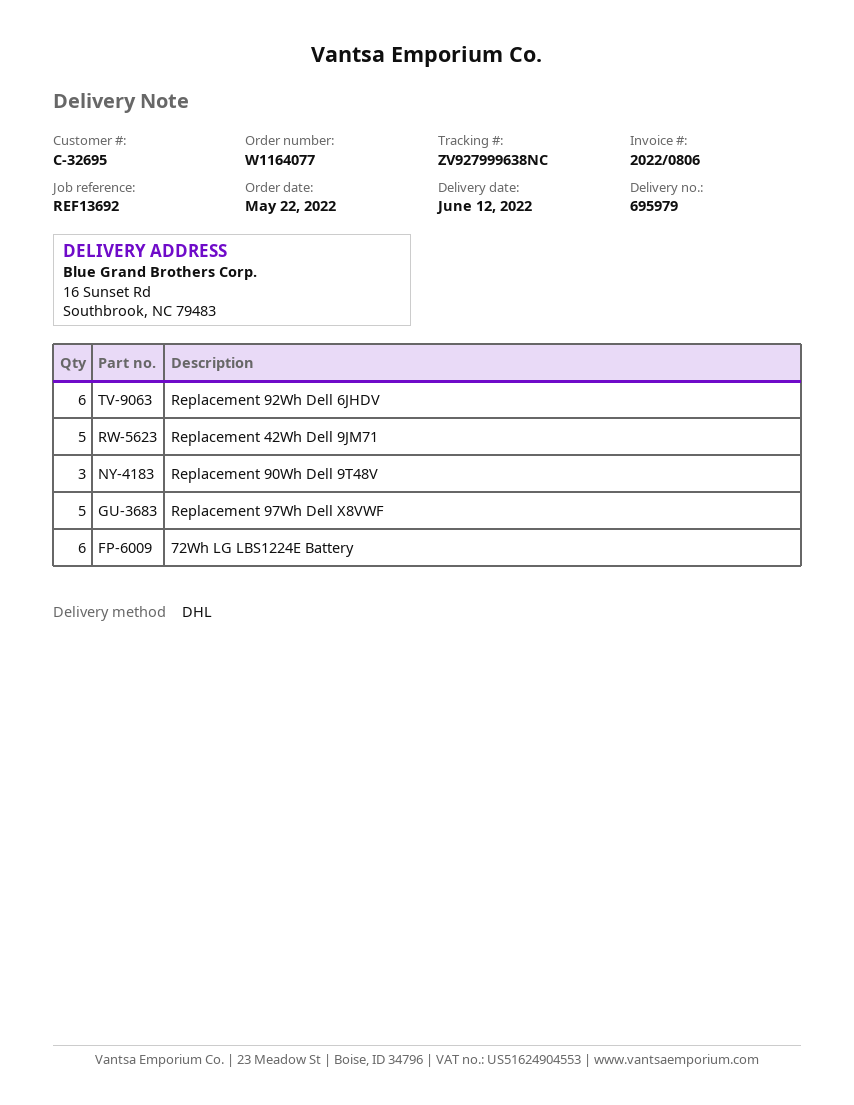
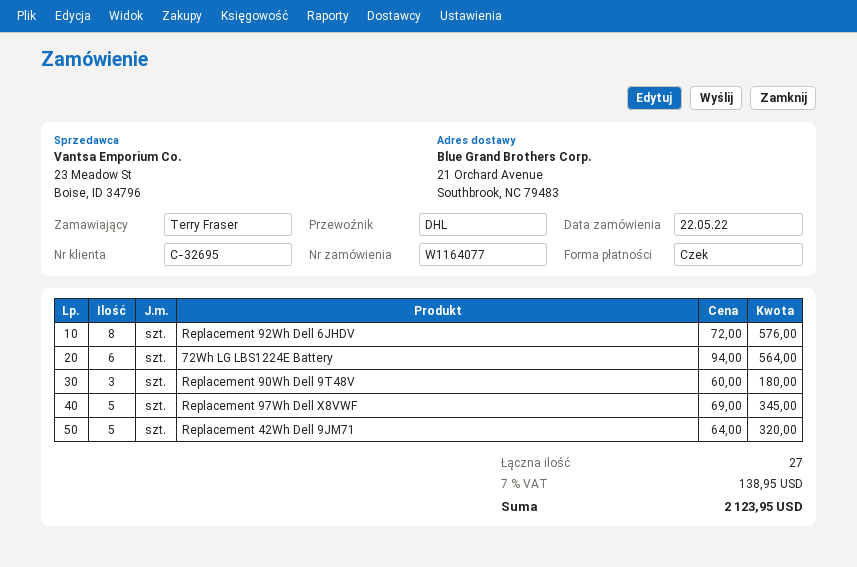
ship to: 16 Sunset Rd, Southbrook, NC 79483 -> 21 Orchard Avenue, Southbrook, NC 79483
Replacement 92Wh Dell 6JHDV: 6 -> 8

